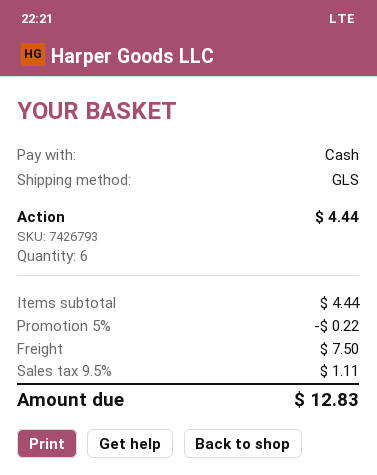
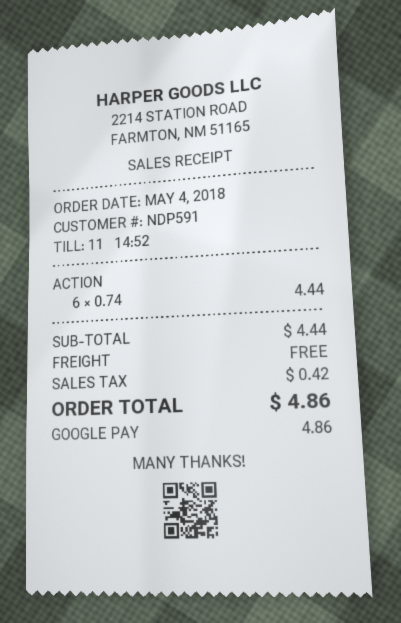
payment method: cash -> Google Pay
discount: 5% = 0.22 -> none
shipping: 7.50 -> 0.00
tax: 1.11 -> 0.42
total: 12.83 -> 4.86

